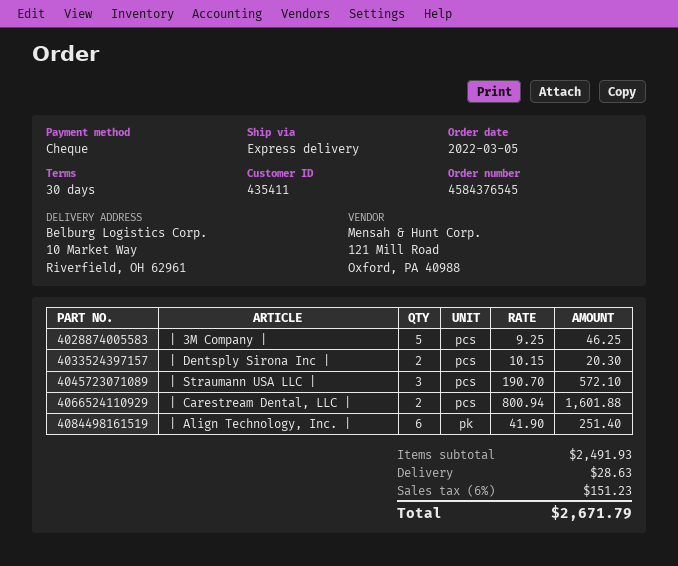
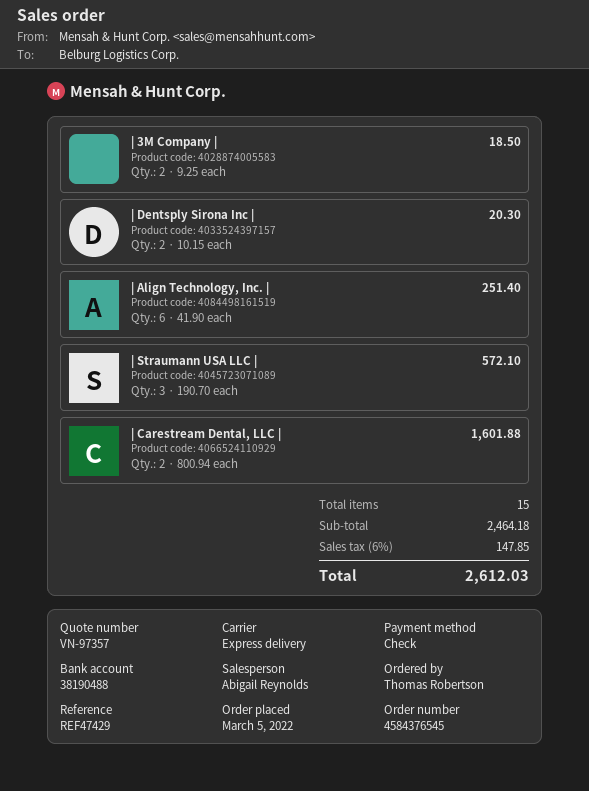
| 3M Company |: 5 x 9.25 = 46.25 -> 2 x 9.25 = 18.50
subtotal: 2491.93 -> 2464.18
shipping: 28.63 -> none
tax: 6% = 151.23 -> 6% = 147.85
total: 2671.79 -> 2612.03

